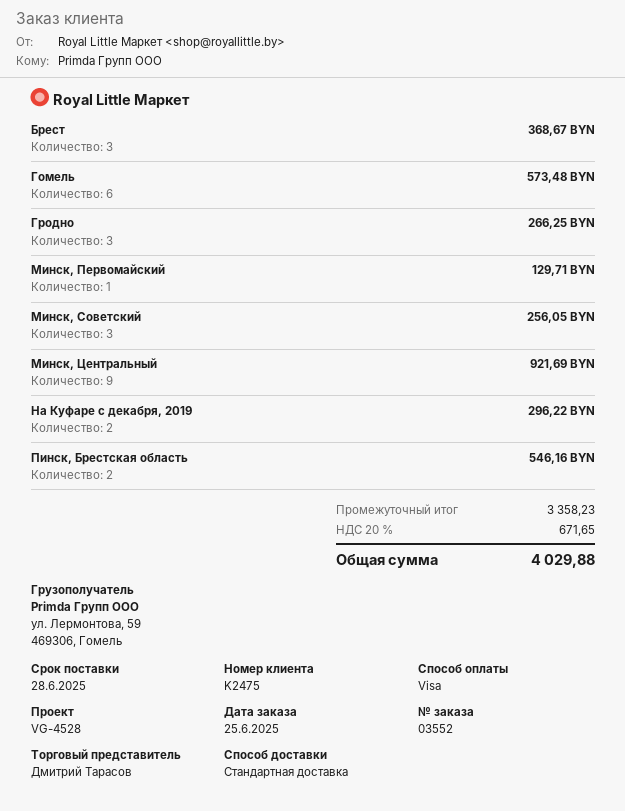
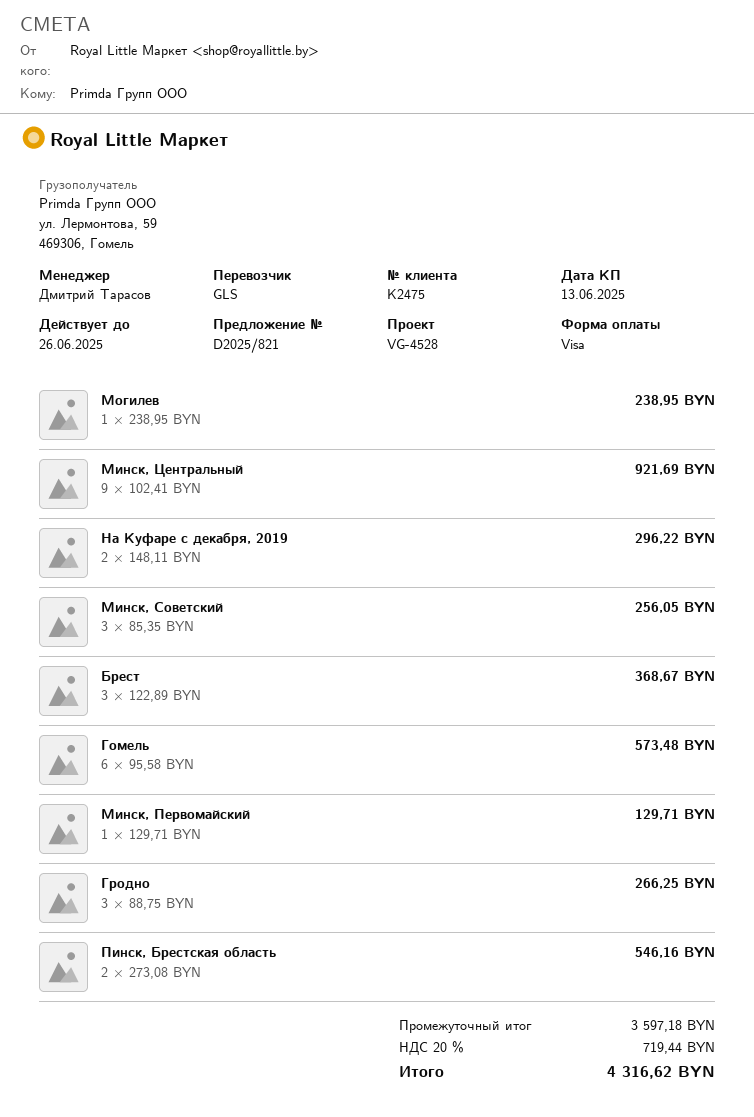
shipping method: standard -> GLS
Могилев: none -> 1 for 238.95
subtotal: 3358.23 -> 3597.18
tax: 20% = 671.65 -> 20% = 719.44
total: 4029.88 -> 4316.62

